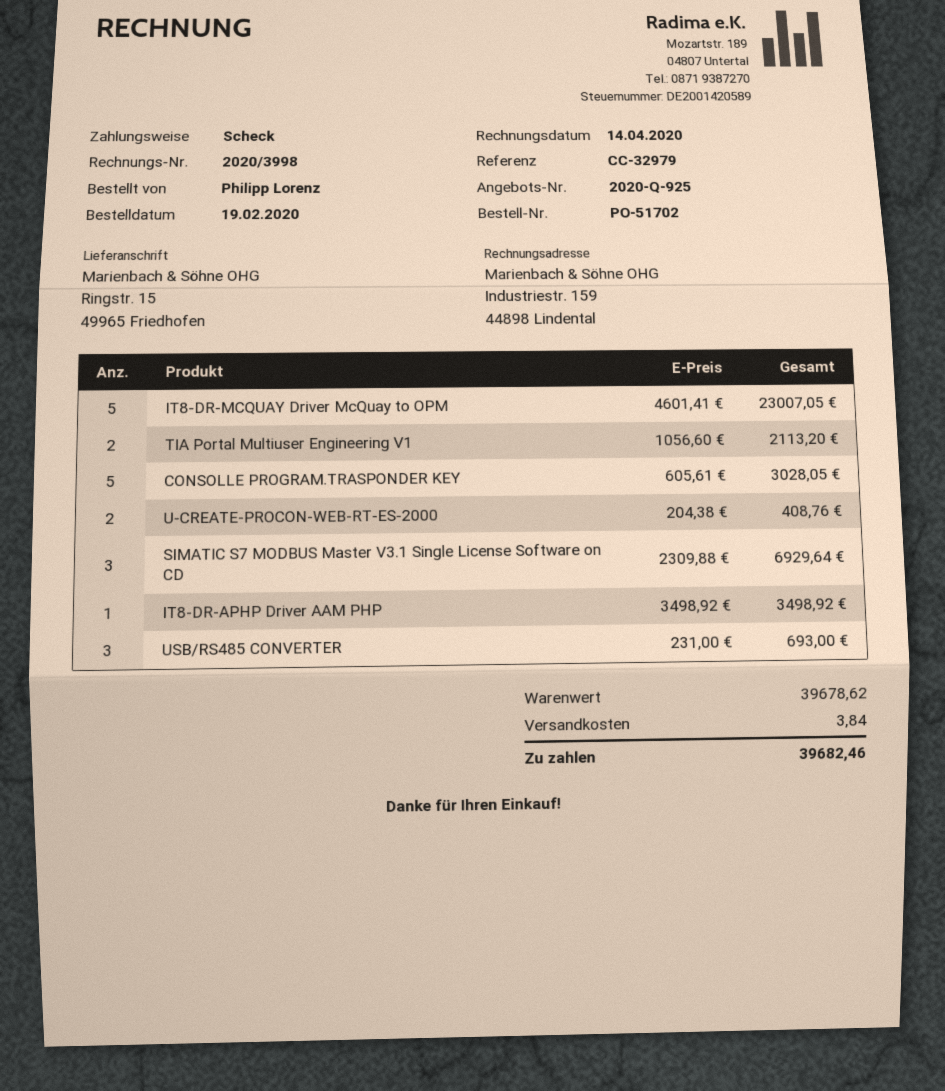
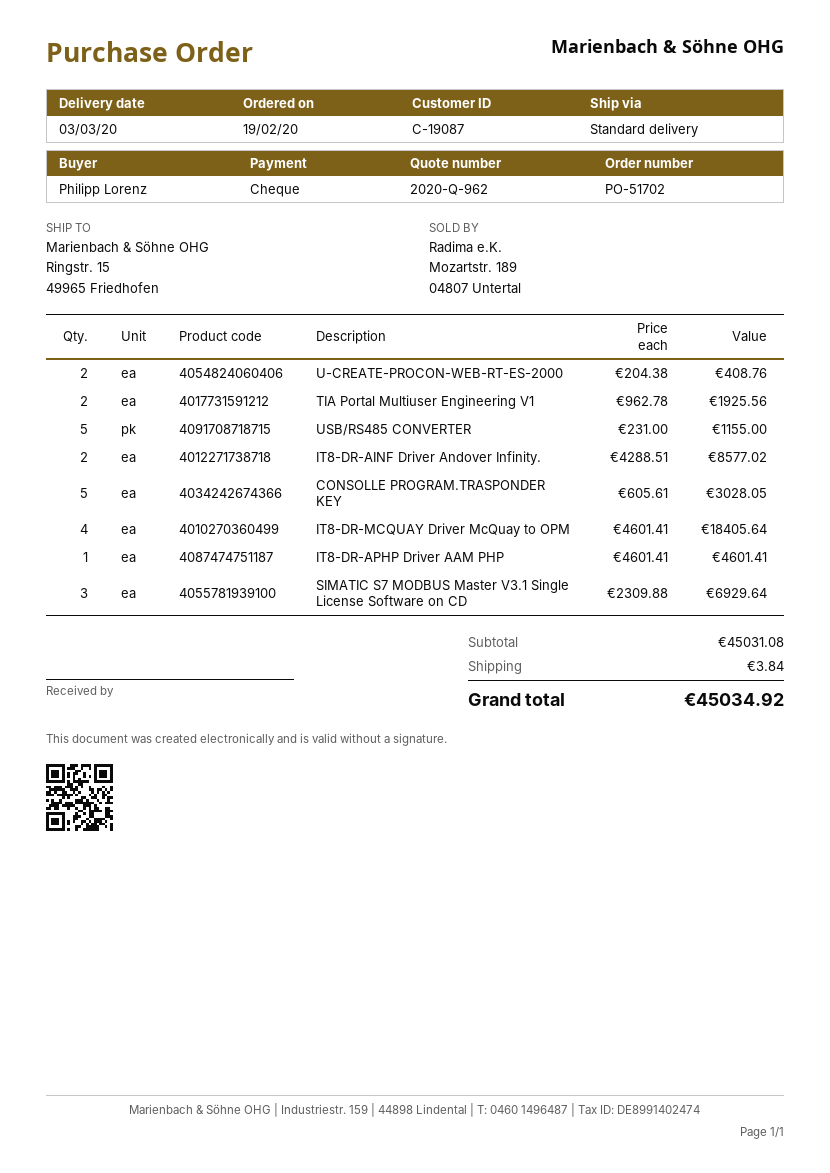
quote number: 2020-Q-925 -> 2020-Q-962
IT8-DR-MCQUAY Driver McQuay to OPM: 5 x 4601.41 = 23007.05 -> 4 x 4601.41 = 18405.64
TIA Portal Multiuser Engineering V1: 2 x 1056.60 = 2113.20 -> 2 x 962.78 = 1925.56
IT8-DR-APHP Driver AAM PHP: 1 x 3498.92 = 3498.92 -> 1 x 4601.41 = 4601.41
USB/RS485 CONVERTER: 3 x 231.00 = 693.00 -> 5 x 231.00 = 1155.00
IT8-DR-AINF Driver Andover Infinity.: none -> 2 x 4288.51 = 8577.02
subtotal: 39678.62 -> 45031.08
total: 39682.46 -> 45034.92

